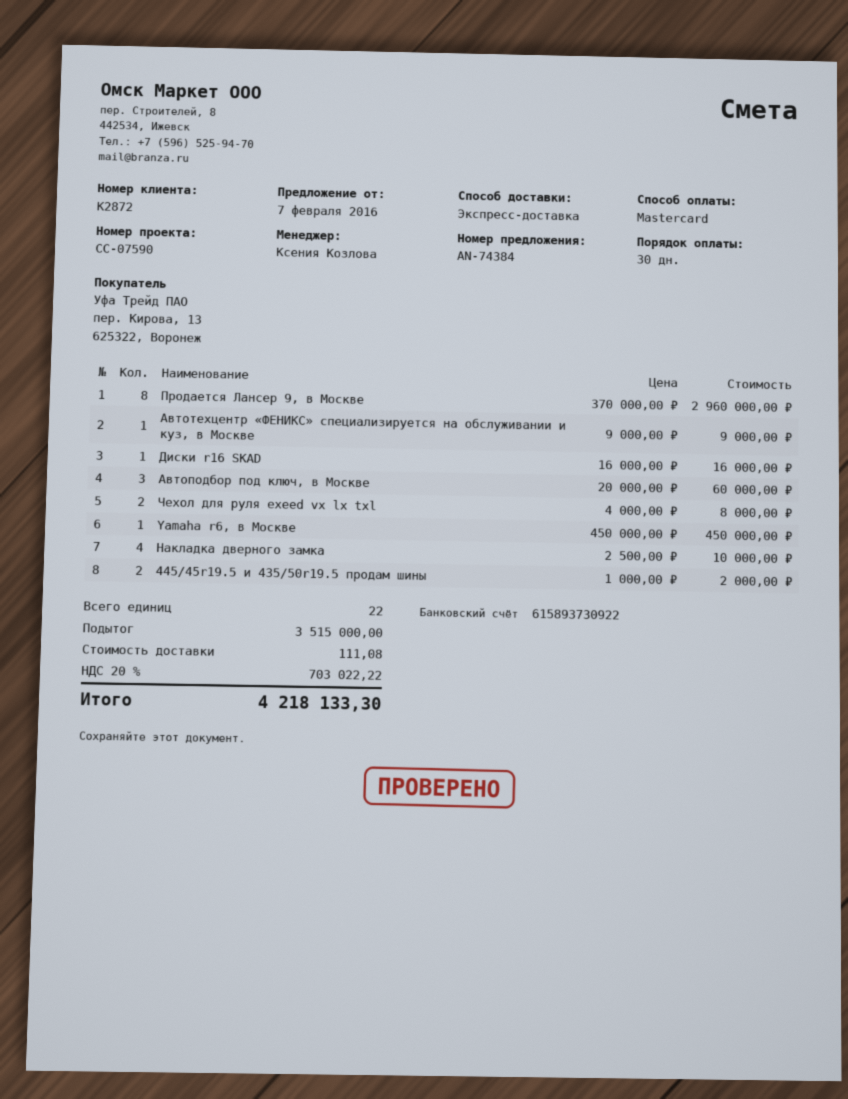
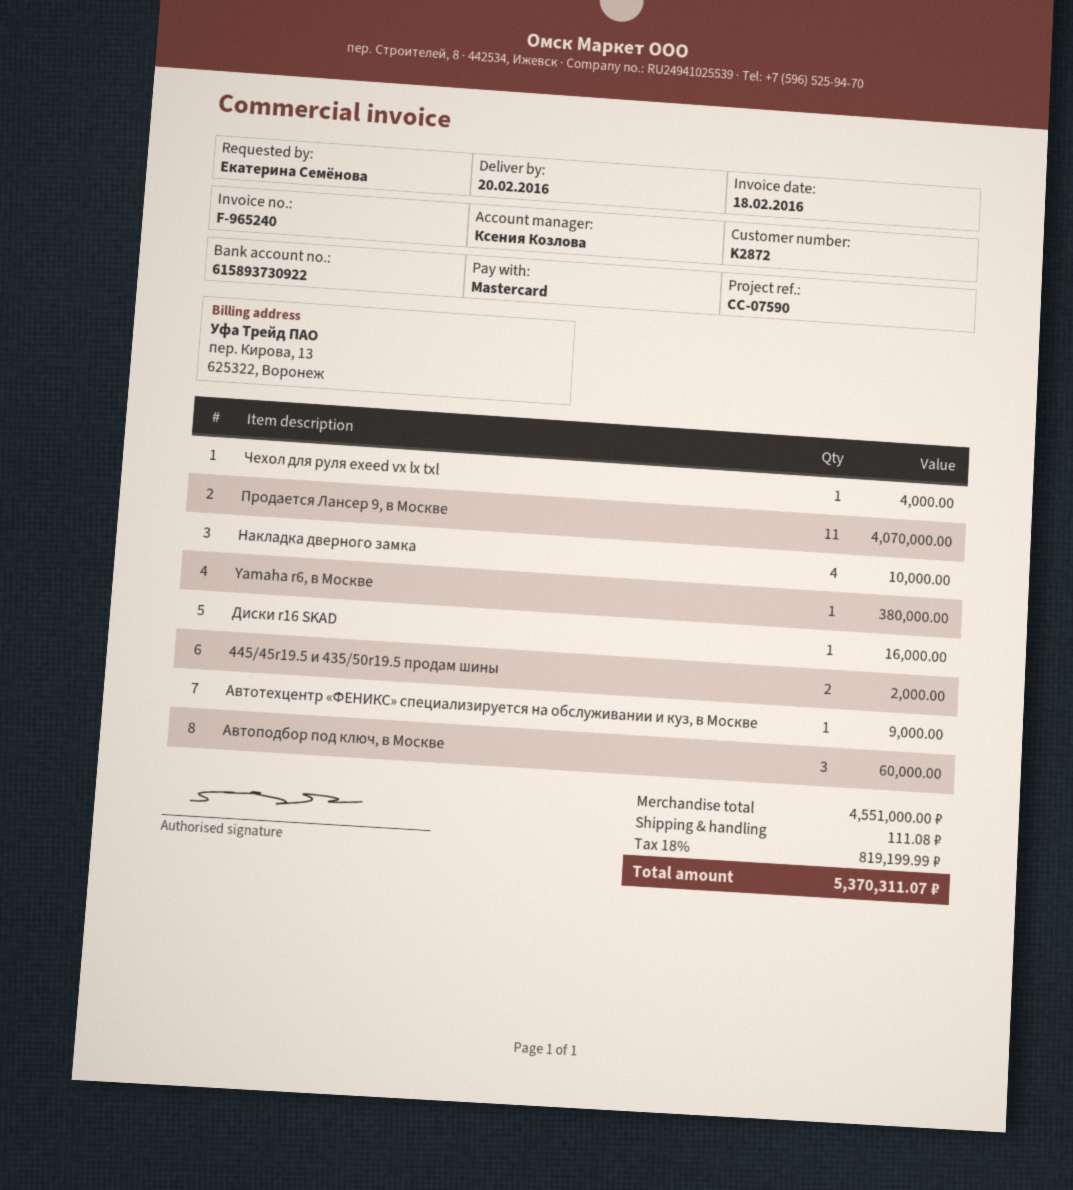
Продается Лансер 9, в Москве: 8 for 2960000.00 -> 11 for 4070000.00
Чехол для руля exeed vx lx txl: 2 for 8000.00 -> 1 for 4000.00
Yamaha r6, в Москве: 1 for 450000.00 -> 1 for 380000.00
subtotal: 3515000.00 -> 4551000.00
tax: 20% = 703022.22 -> 18% = 819199.99
total: 4218133.30 -> 5370311.07

